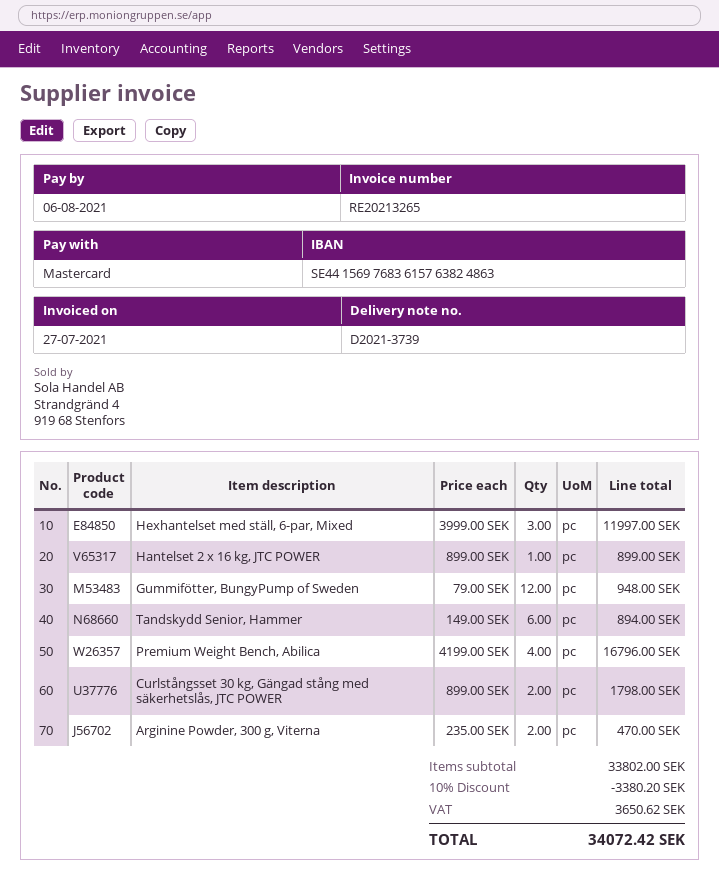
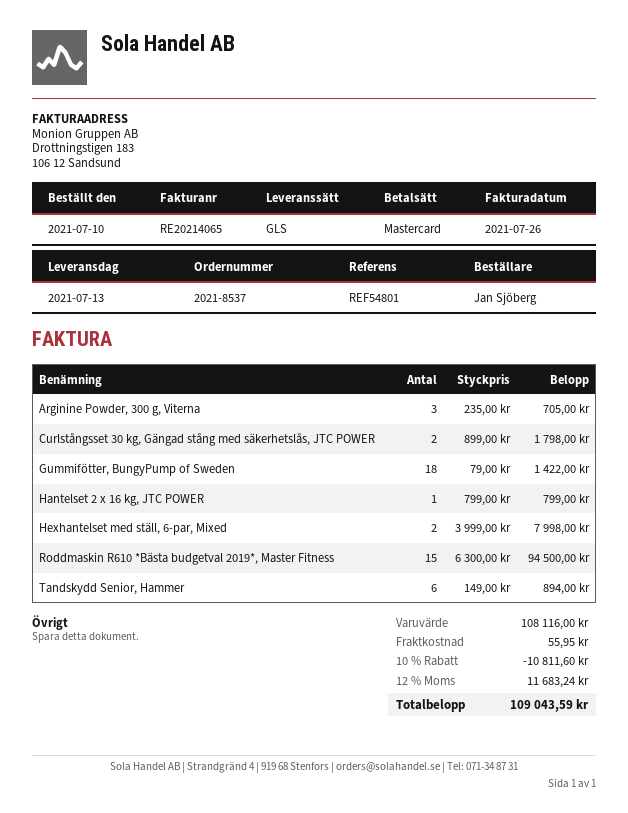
invoice number: RE20213265 -> RE20214065
invoice date: 2021-07-27 -> 2021-07-26
Hexhantelset med ställ, 6-par, Mixed: 3 x 3999.00 = 11997.00 -> 2 x 3999.00 = 7998.00
Hantelset 2 x 16 kg, JTC POWER: 1 x 899.00 = 899.00 -> 1 x 799.00 = 799.00
Gummifötter, BungyPump of Sweden: 12 x 79.00 = 948.00 -> 18 x 79.00 = 1422.00
Premium Weight Bench, Abilica: 4 x 4199.00 = 16796.00 -> none
Arginine Powder, 300 g, Viterna: 2 x 235.00 = 470.00 -> 3 x 235.00 = 705.00
Roddmaskin R610 *Bästa budgetval 2019*, Master Fitness: none -> 15 x 6300.00 = 94500.00
subtotal: 33802.00 -> 108116.00
discount: 10% = 3380.20 -> 10% = 10811.60
shipping: none -> 55.95
tax: 3650.62 -> 11683.24
total: 34072.42 -> 109043.59

